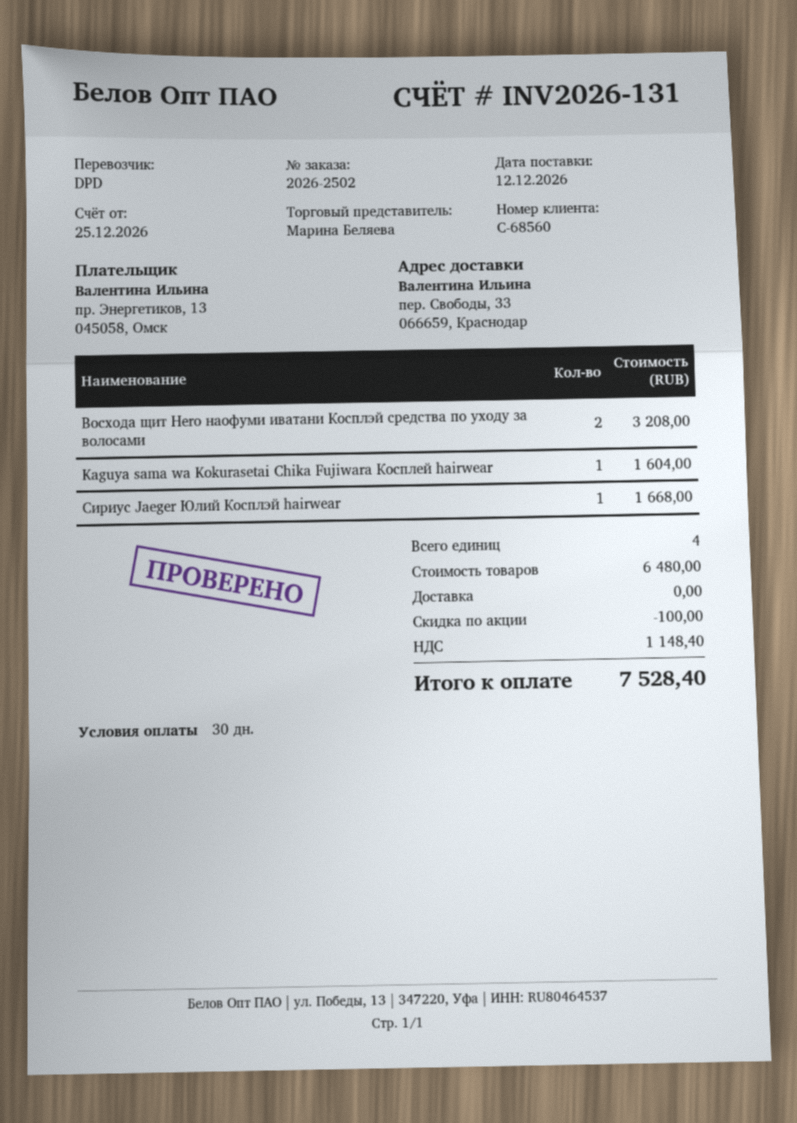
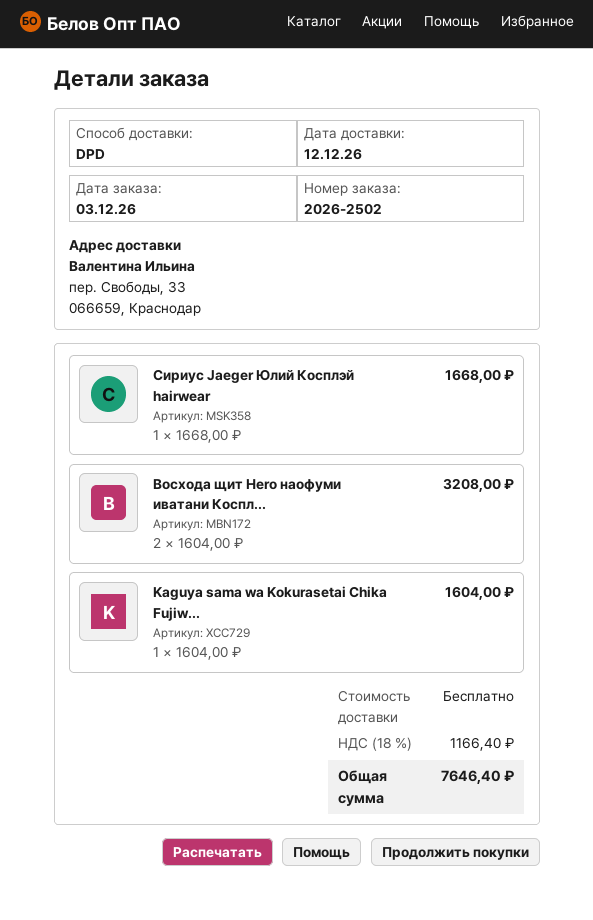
discount: 100.00 -> none
tax: 1148.40 -> 1166.40
total: 7528.40 -> 7646.40

